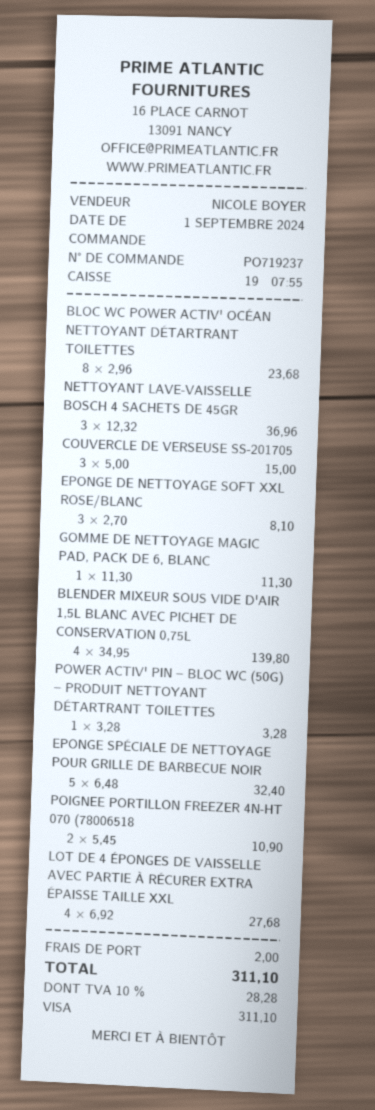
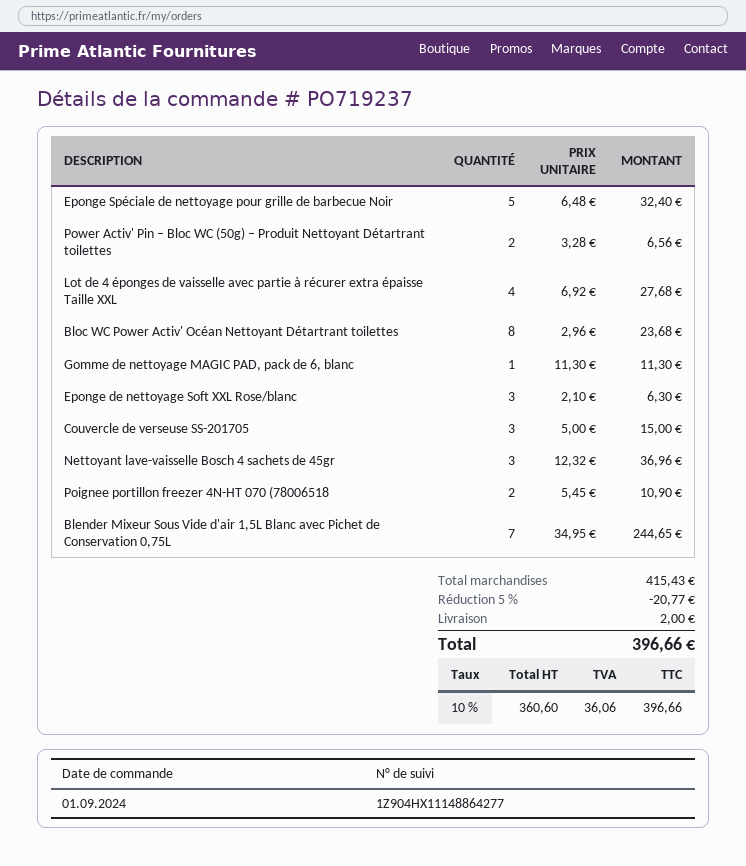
EPONGE DE NETTOYAGE SOFT XXL ROSE/BLANC: 3 x 2.70 = 8.10 -> 3 x 2.10 = 6.30
BLENDER MIXEUR SOUS VIDE D'AIR 1,5L BLANC AVEC PICHET DE CONSERVATION 0,75L: 4 x 34.95 = 139.80 -> 7 x 34.95 = 244.65
POWER ACTIV' PIN – BLOC WC (50G) – PRODUIT NETTOYANT DÉTARTRANT TOILETTES: 1 x 3.28 = 3.28 -> 2 x 3.28 = 6.56
discount: none -> 5% = 20.77
tax: 10% = 28.28 -> 10% = 36.06
total: 311.10 -> 396.66

